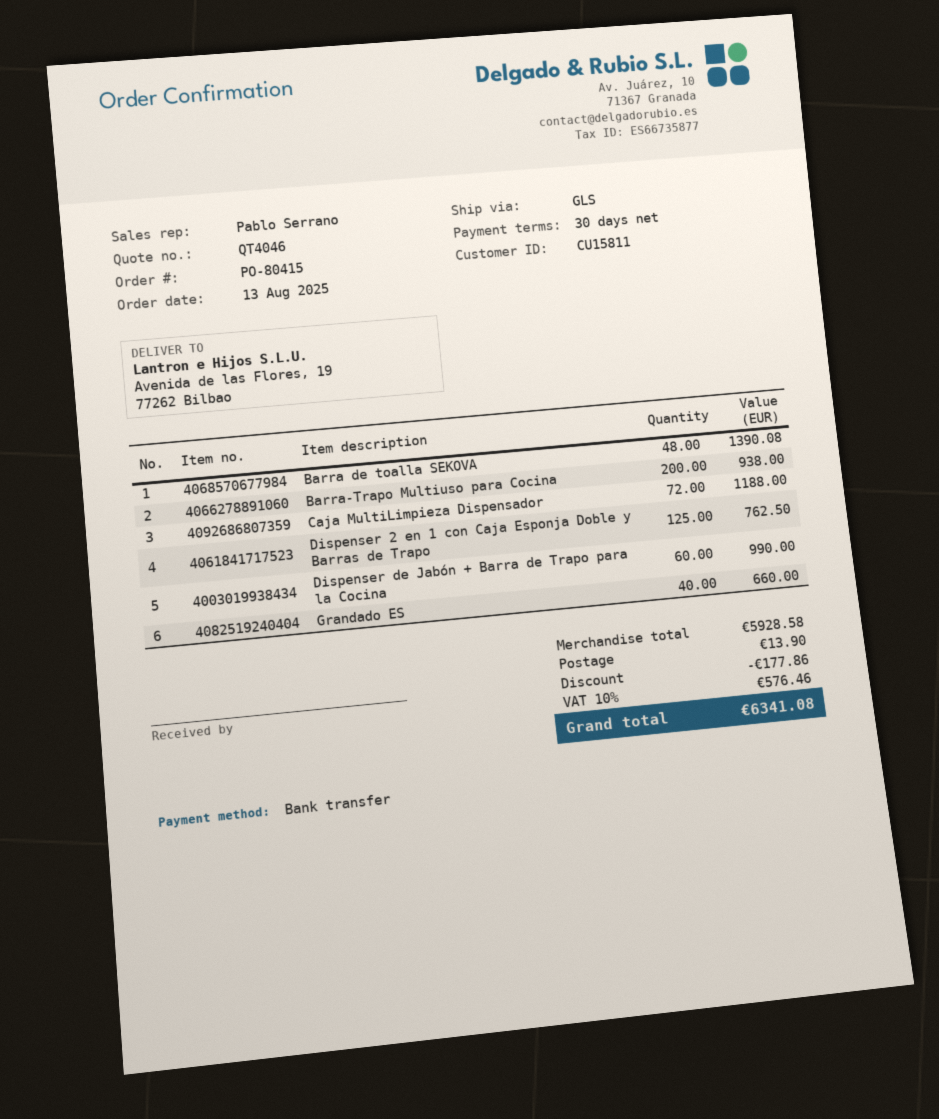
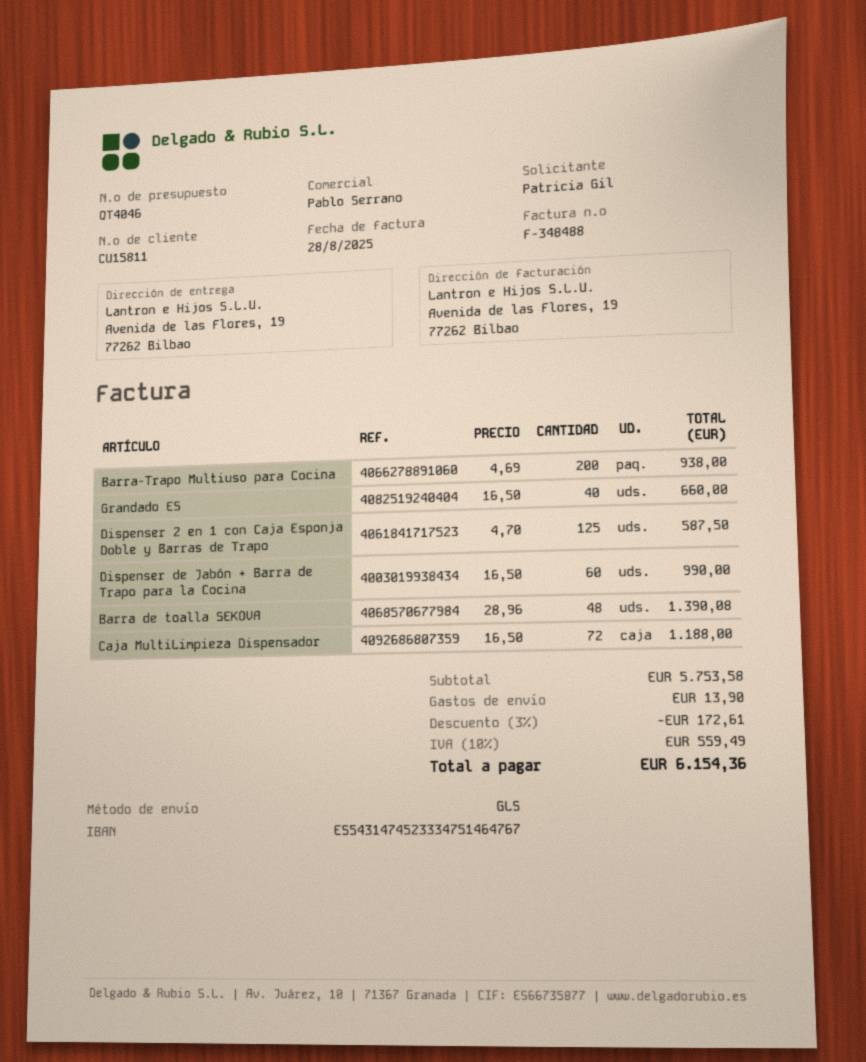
Dispenser 2 en 1 con Caja Esponja Doble y Barras de Trapo: 125 for 762.50 -> 125 for 587.50
subtotal: 5928.58 -> 5753.58
discount: 177.86 -> 172.61
tax: 10% = 576.46 -> 10% = 559.49
total: 6341.08 -> 6154.36

